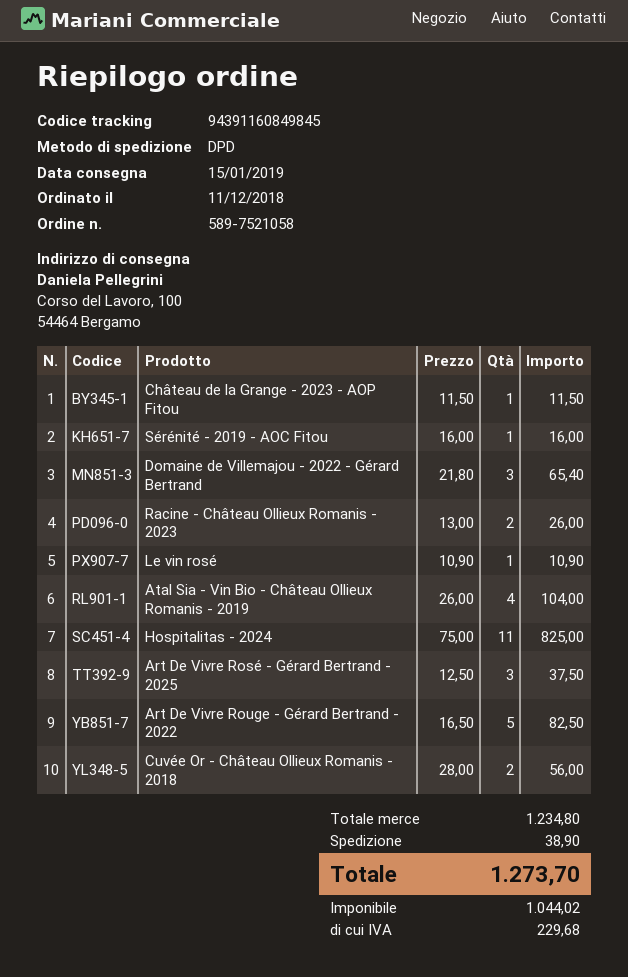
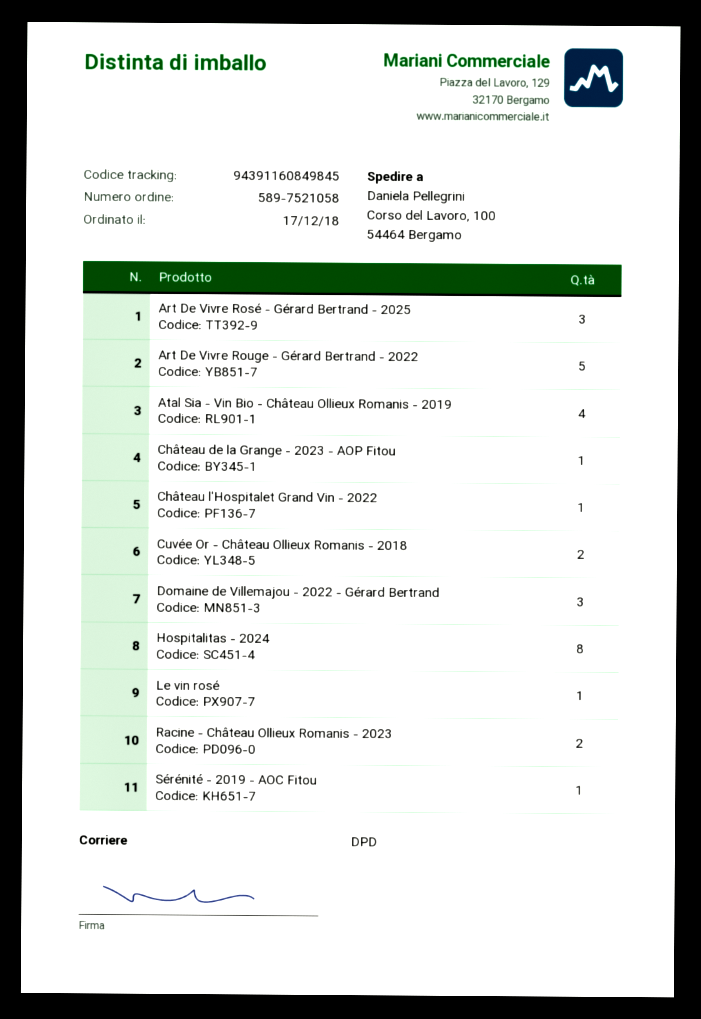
order date: 2018-12-11 -> 2018-12-17
Hospitalitas - 2024: 11 -> 8
Château l'Hospitalet Grand Vin - 2022: none -> 1

